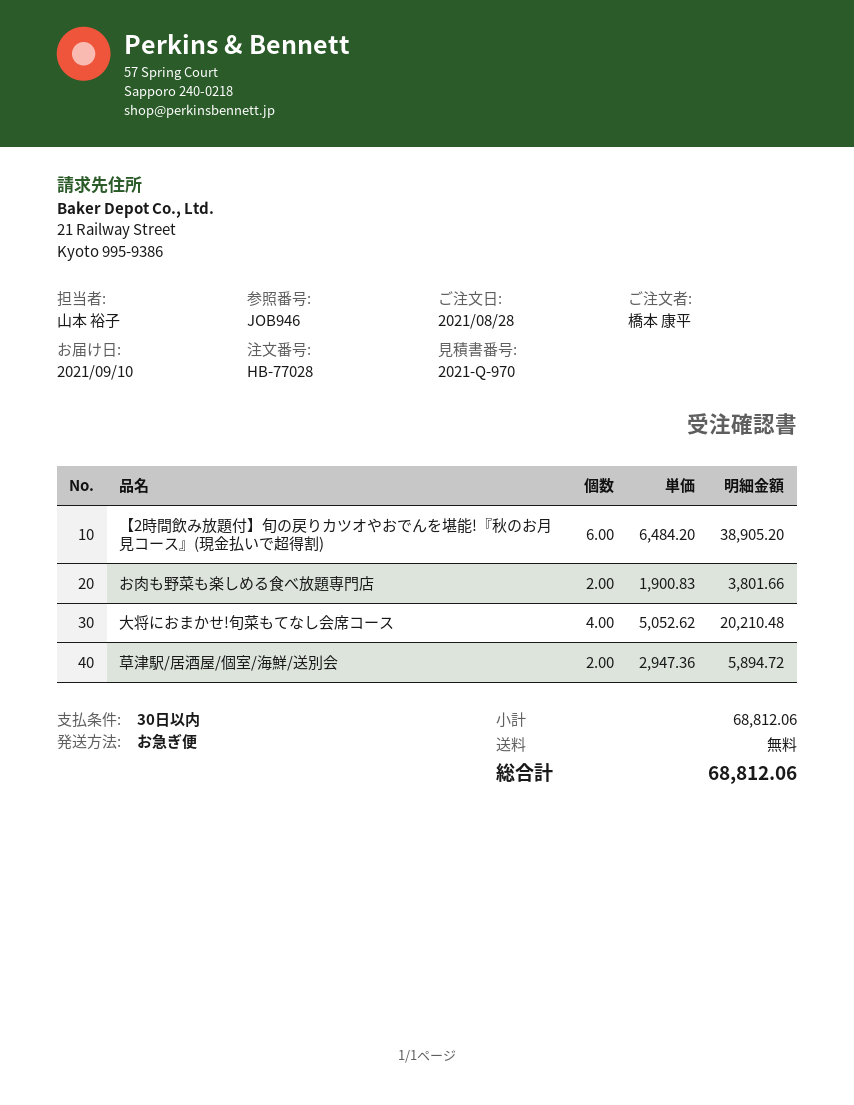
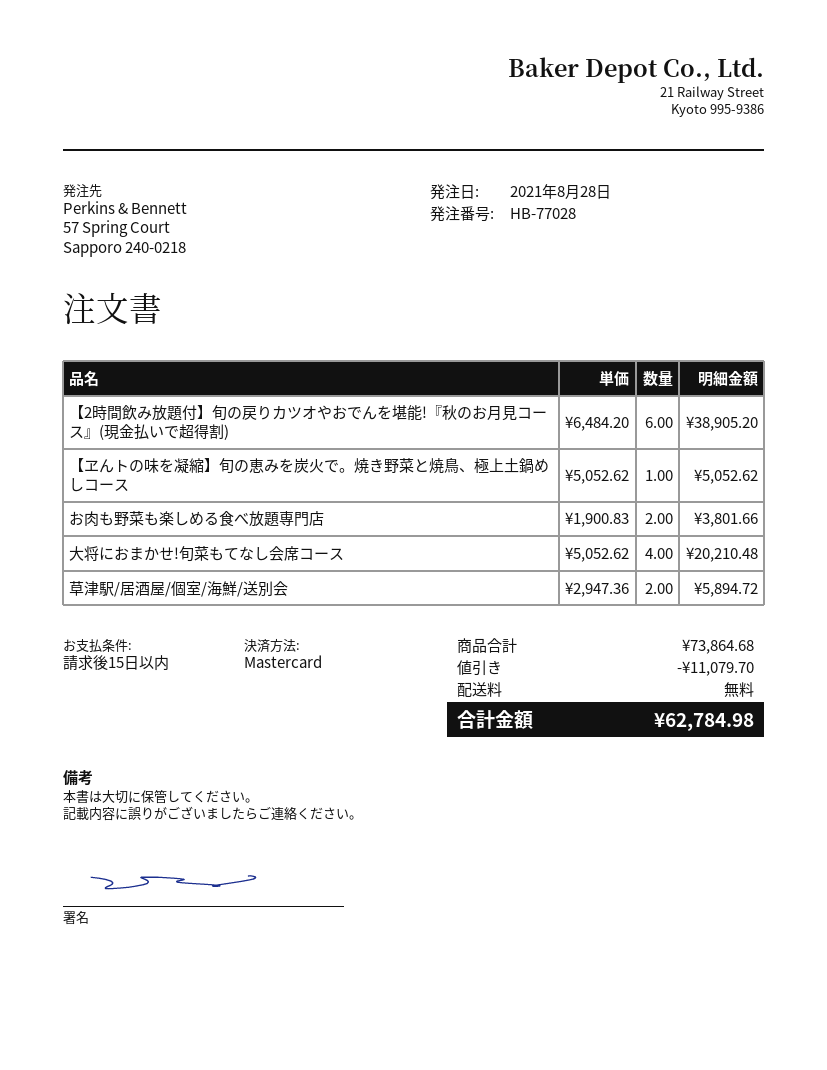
payment terms: 30 days -> 15 days
【ヱんトの味を凝縮】旬の恵みを炭火で。焼き野菜と焼鳥、極上土鍋めしコース: none -> 1 x 5052.62 = 5052.62
subtotal: 68812.06 -> 73864.68
discount: none -> 11079.70
total: 68812.06 -> 62784.98

